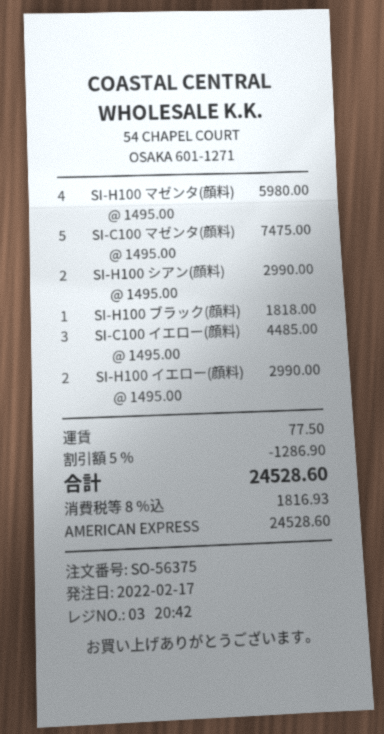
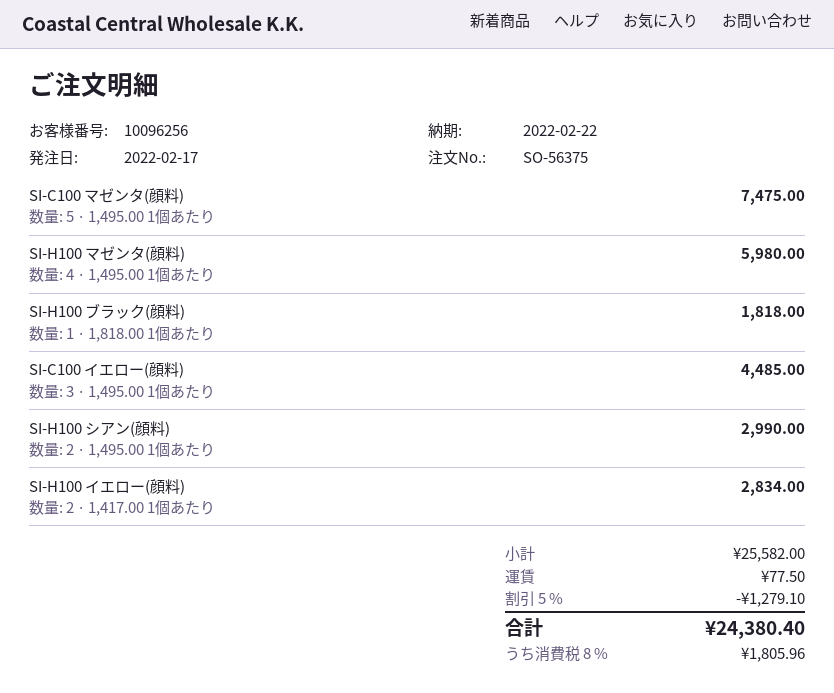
SI-H100 イエロー(顔料): 2 x 1495.00 = 2990.00 -> 2 x 1417.00 = 2834.00
discount: 5% = 1286.90 -> 5% = 1279.10
tax: 8% = 1816.93 -> 8% = 1805.96
total: 24528.60 -> 24380.40

